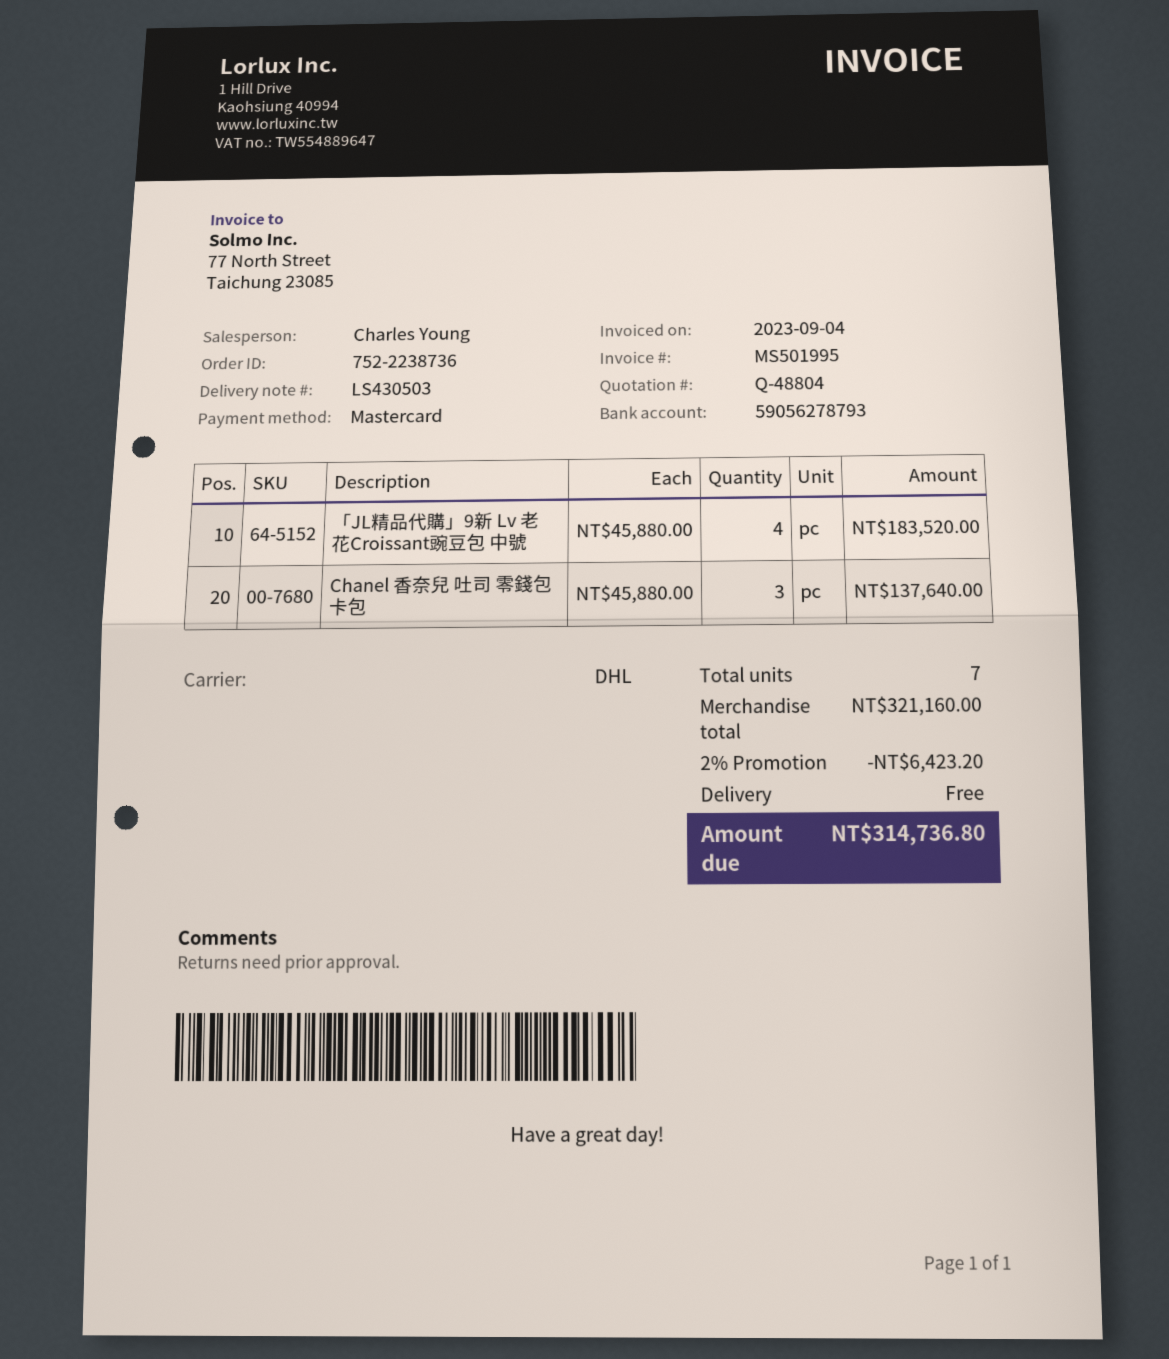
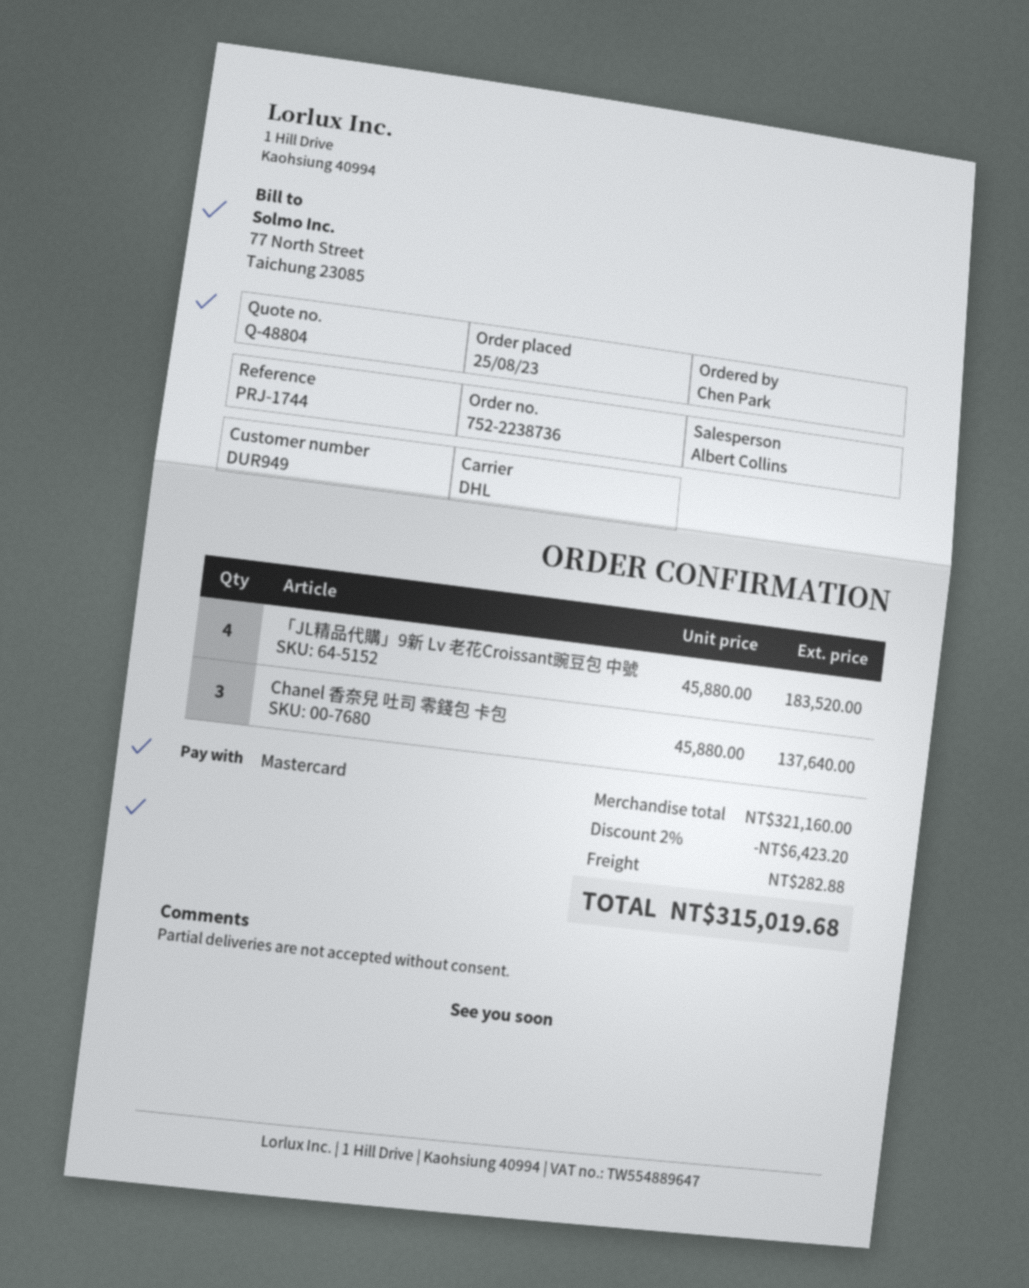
sales rep: Charles Young -> Albert Collins
shipping: 0.00 -> 282.88
total: 314736.80 -> 315019.68

